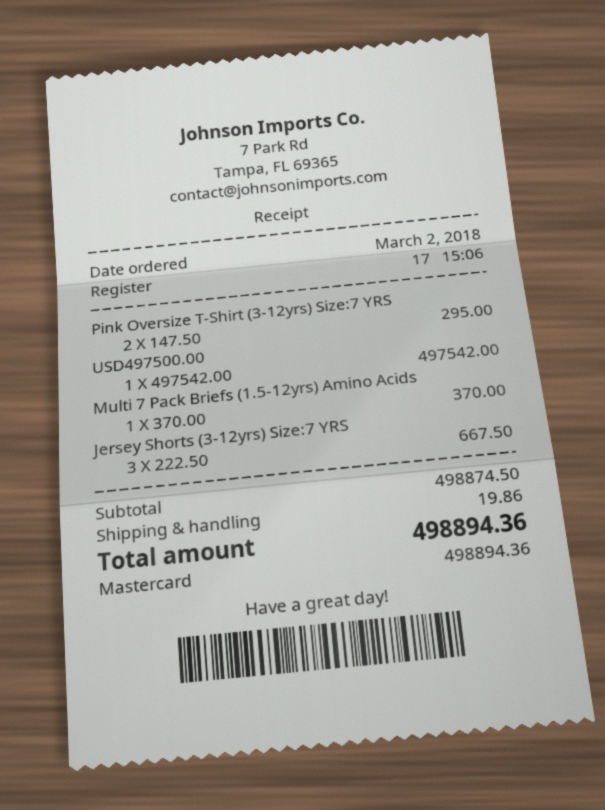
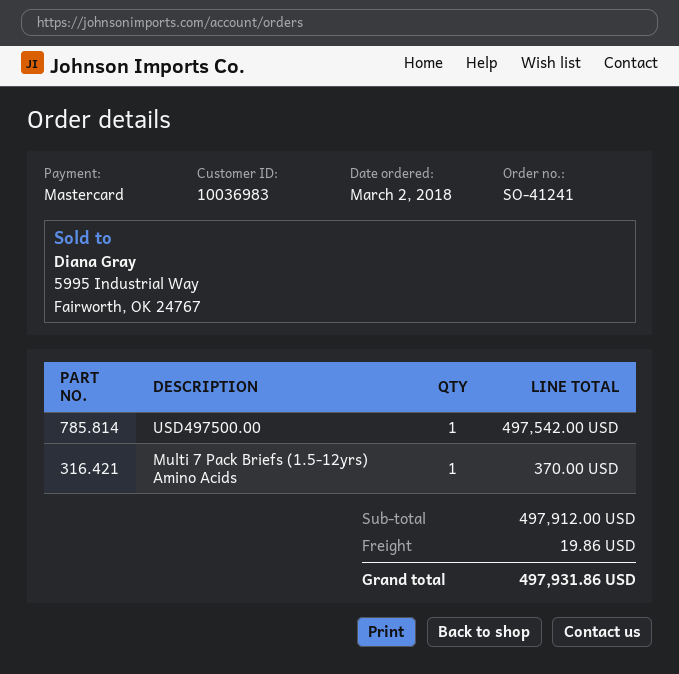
Pink Oversize T-Shirt (3-12yrs) Size:7 YRS: 2 for 295.00 -> none
Jersey Shorts (3-12yrs) Size:7 YRS: 3 for 667.50 -> none
subtotal: 498874.50 -> 497912.00
total: 498894.36 -> 497931.86

